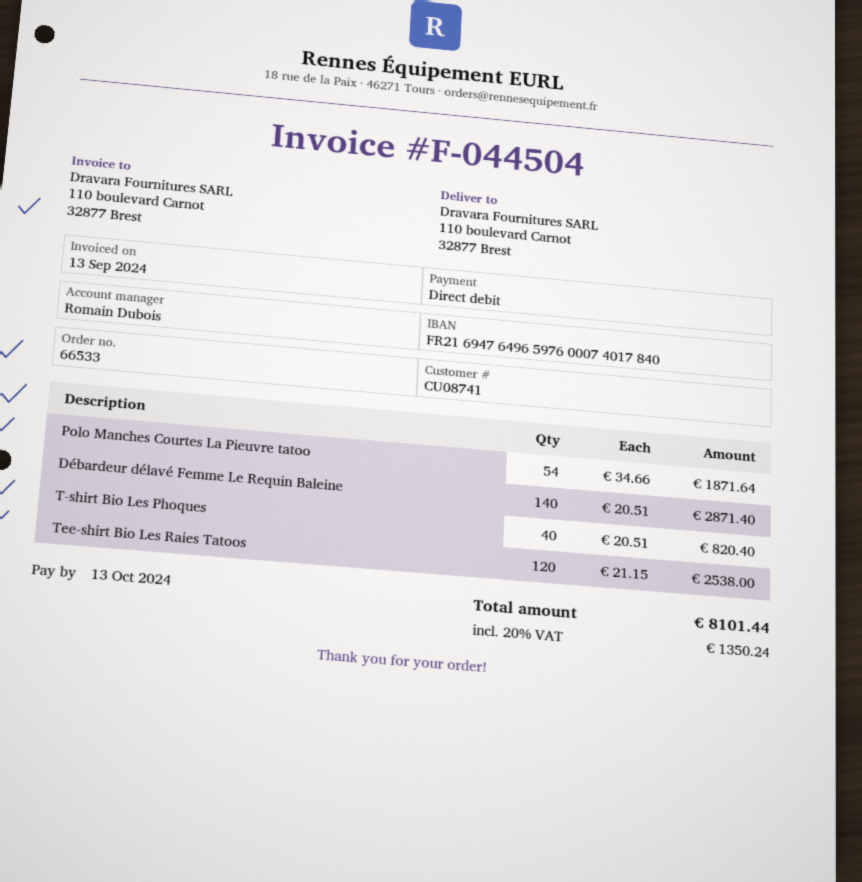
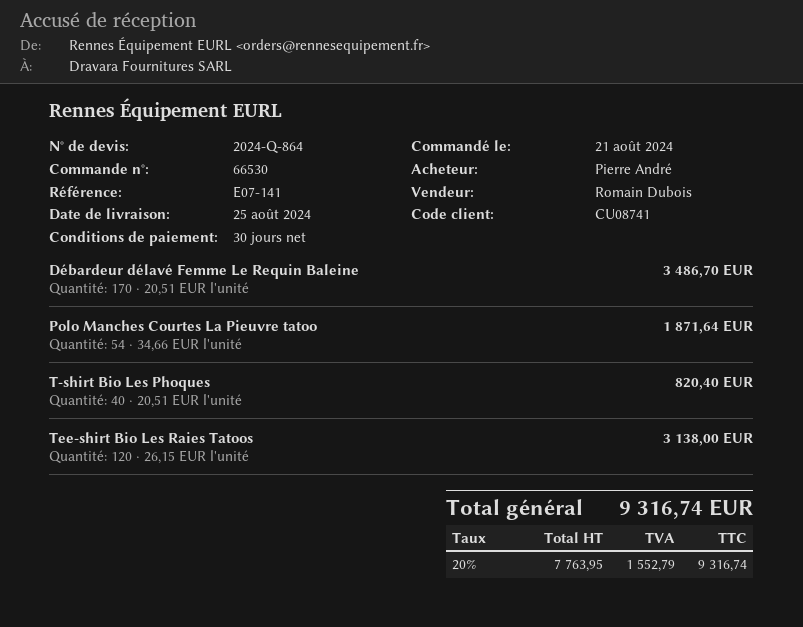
order number: 66533 -> 66530
Débardeur délavé Femme Le Requin Baleine: 140 x 20.51 = 2871.40 -> 170 x 20.51 = 3486.70
Tee-shirt Bio Les Raies Tatoos: 120 x 21.15 = 2538.00 -> 120 x 26.15 = 3138.00
tax: 20% = 1350.24 -> 20% = 1552.79
total: 8101.44 -> 9316.74

